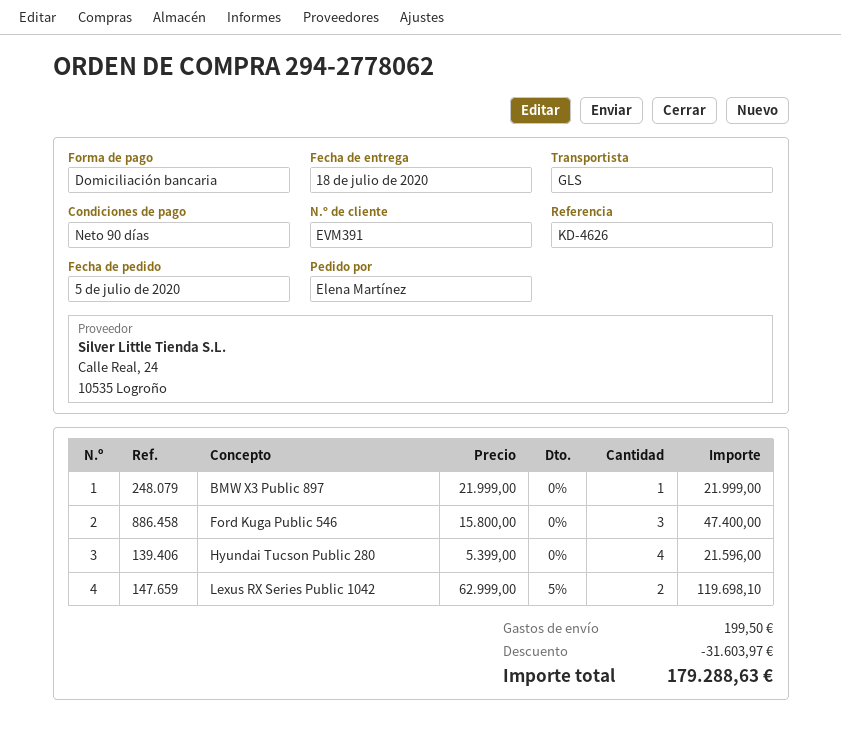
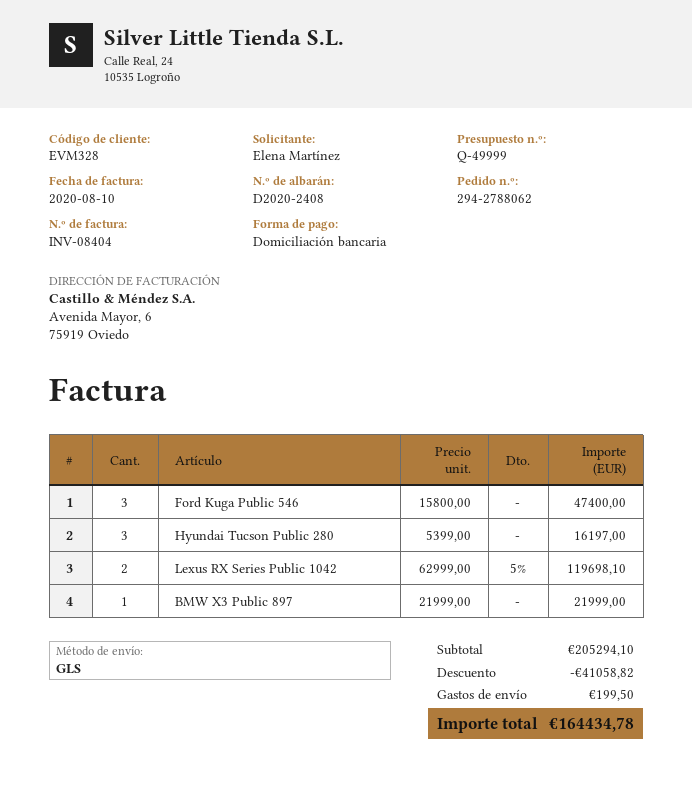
order number: 294-2778062 -> 294-2788062
customer number: EVM391 -> EVM328
Hyundai Tucson Public 280: 4 x 5399.00 = 21596.00 -> 3 x 5399.00 = 16197.00
discount: 31603.97 -> 41058.82
total: 179288.63 -> 164434.78

